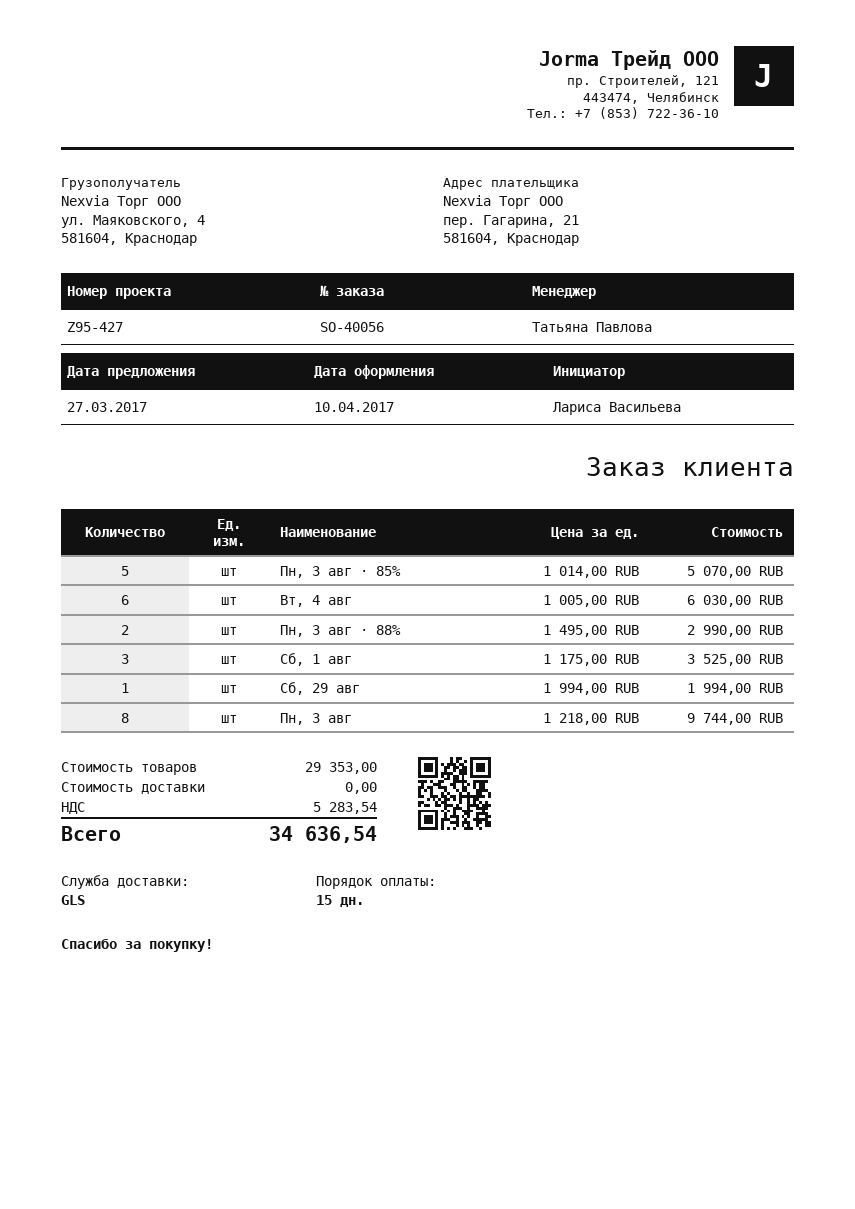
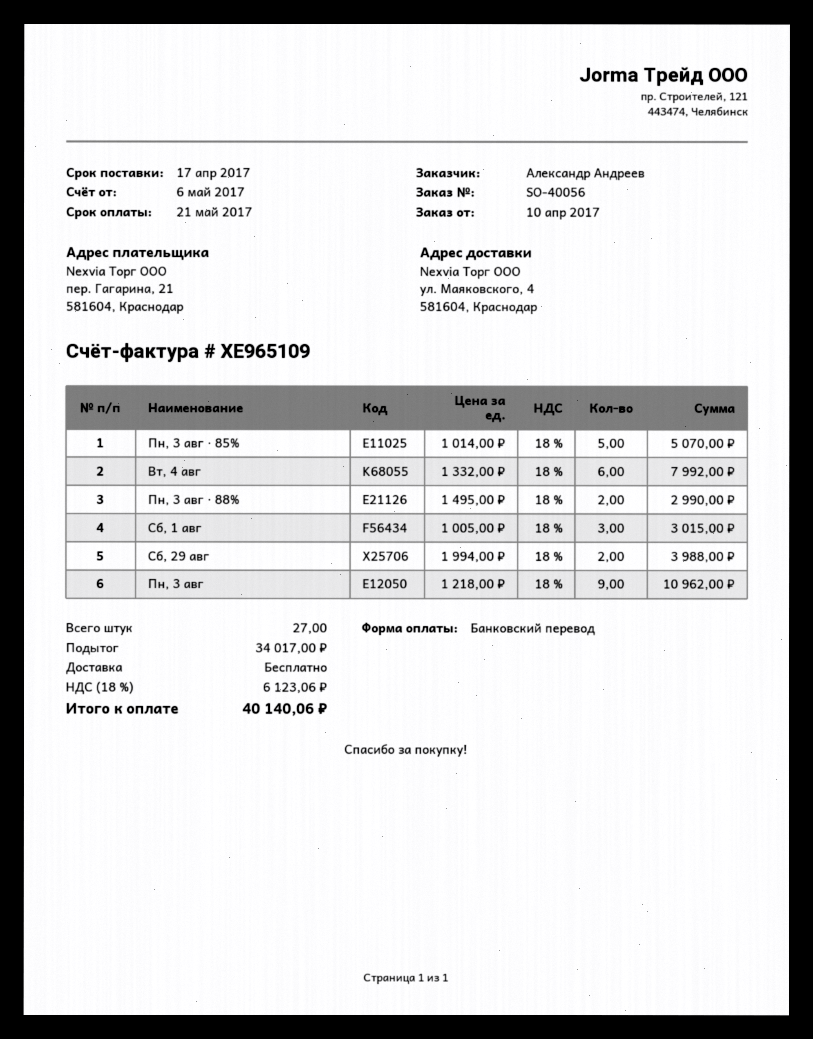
ordered by: Лариса Васильева -> Александр Андреев
Вт, 4 авг: 6 x 1005.00 = 6030.00 -> 6 x 1332.00 = 7992.00
Сб, 1 авг: 3 x 1175.00 = 3525.00 -> 3 x 1005.00 = 3015.00
Сб, 29 авг: 1 x 1994.00 = 1994.00 -> 2 x 1994.00 = 3988.00
Пн, 3 авг: 8 x 1218.00 = 9744.00 -> 9 x 1218.00 = 10962.00
subtotal: 29353.00 -> 34017.00
tax: 5283.54 -> 6123.06
total: 34636.54 -> 40140.06

